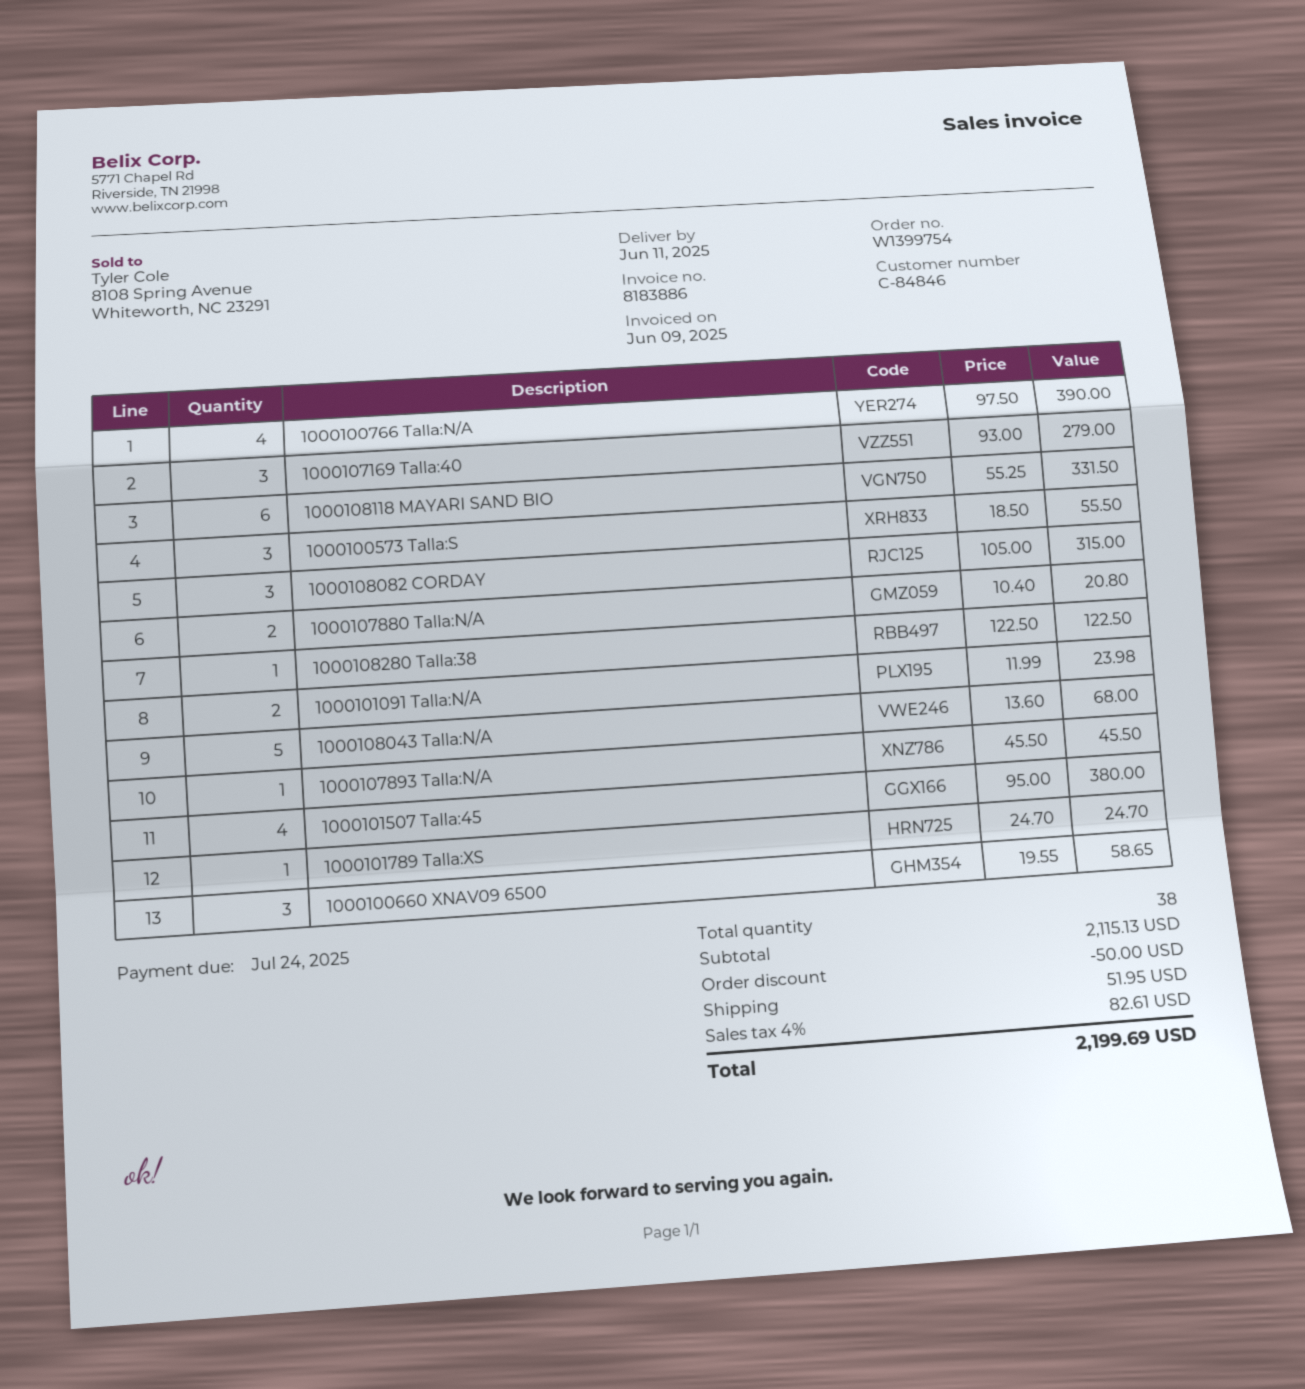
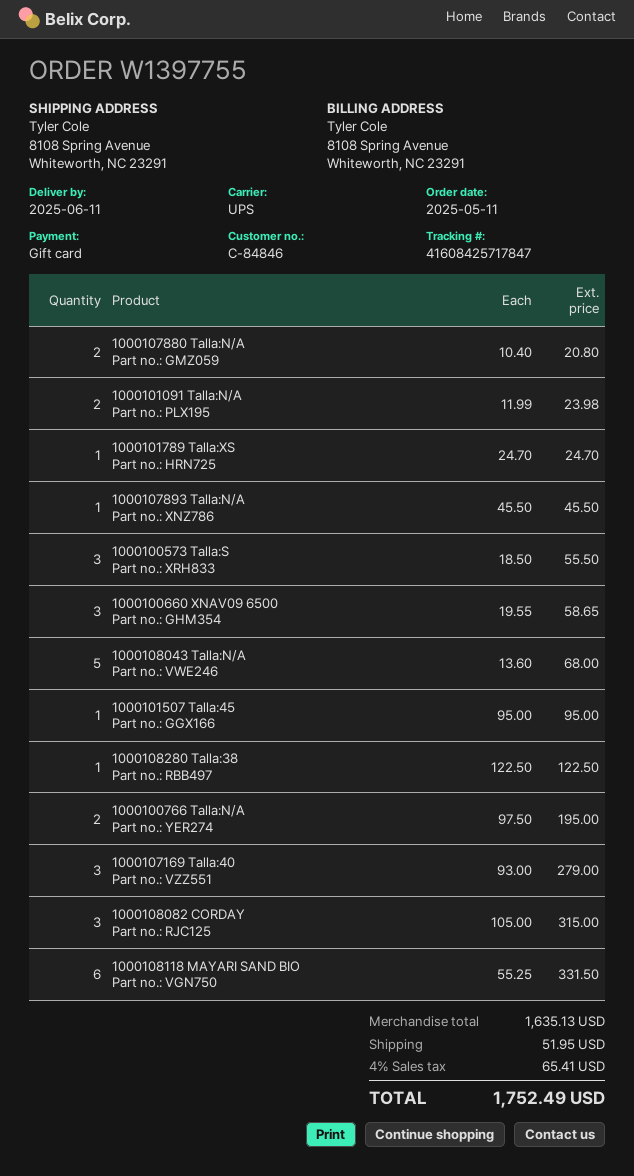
order number: W1399754 -> W1397755
1000100766 Talla:N/A: 4 x 97.50 = 390.00 -> 2 x 97.50 = 195.00
1000101507 Talla:45: 4 x 95.00 = 380.00 -> 1 x 95.00 = 95.00
subtotal: 2115.13 -> 1635.13
discount: 50.00 -> none
tax: 4% = 82.61 -> 4% = 65.41
total: 2199.69 -> 1752.49

